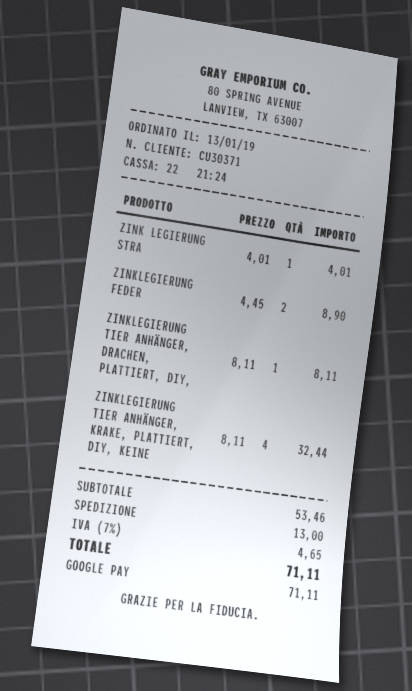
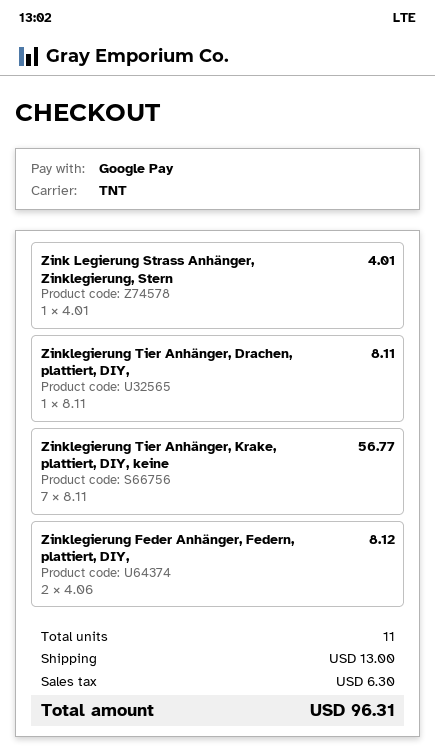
ZINKLEGIERUNG FEDER: 2 x 4.45 = 8.90 -> 2 x 4.06 = 8.12
ZINKLEGIERUNG TIER ANHÄNGER, KRAKE, PLATTIERT, DIY, KEINE: 4 x 8.11 = 32.44 -> 7 x 8.11 = 56.77
tax: 4.65 -> 6.30
total: 71.11 -> 96.31

